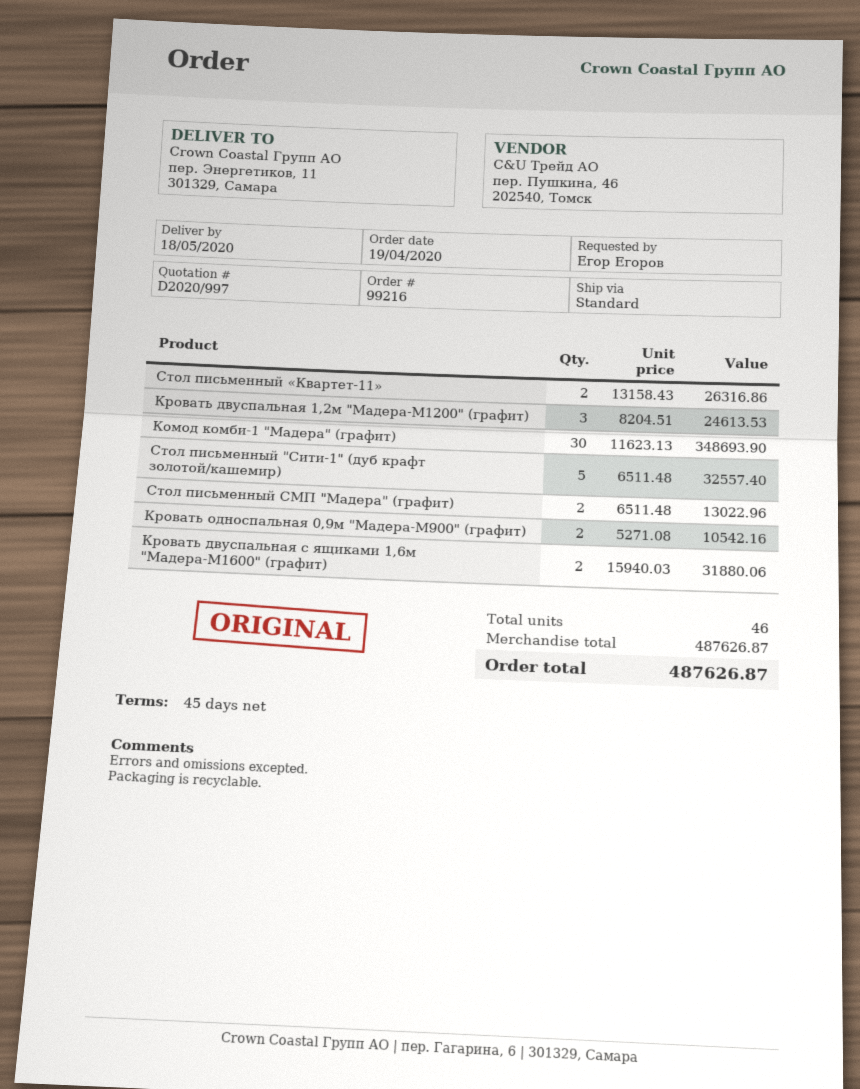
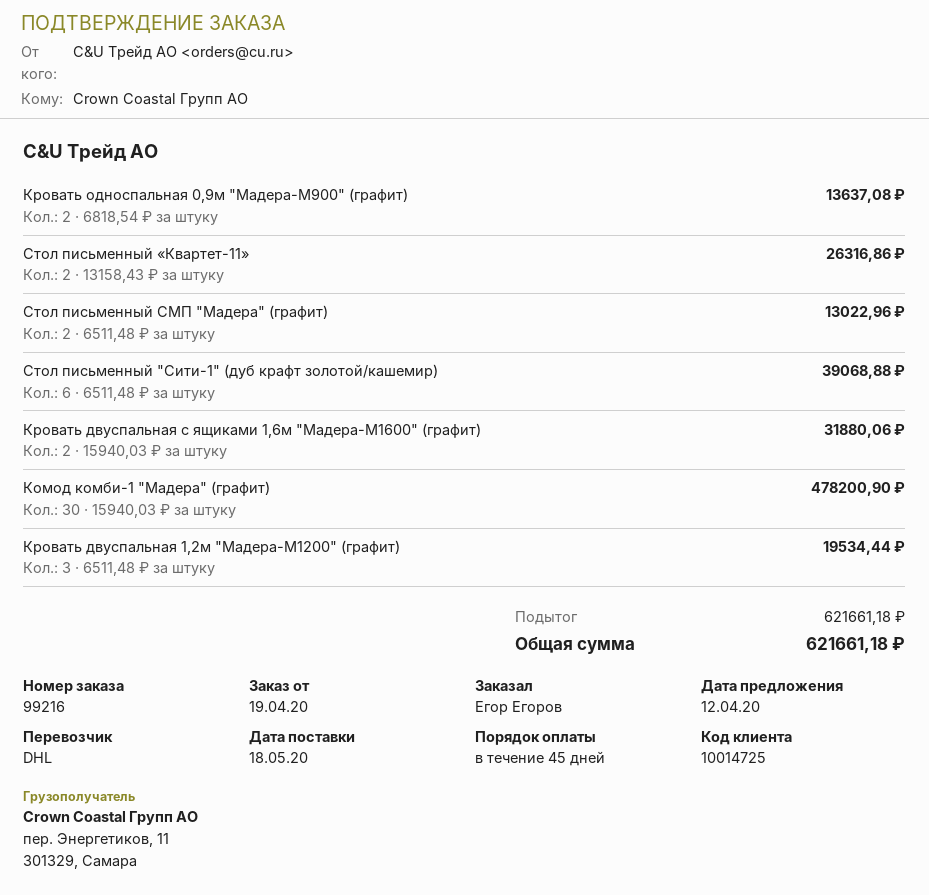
shipping method: standard -> DHL
Кровать двуспальная 1,2м "Мадера-М1200" (графит): 3 x 8204.51 = 24613.53 -> 3 x 6511.48 = 19534.44
Комод комби-1 "Мадера" (графит): 30 x 11623.13 = 348693.90 -> 30 x 15940.03 = 478200.90
Стол письменный "Сити-1" (дуб крафт золотой/кашемир): 5 x 6511.48 = 32557.40 -> 6 x 6511.48 = 39068.88
Кровать односпальная 0,9м "Мадера-М900" (графит): 2 x 5271.08 = 10542.16 -> 2 x 6818.54 = 13637.08
subtotal: 487626.87 -> 621661.18
total: 487626.87 -> 621661.18

